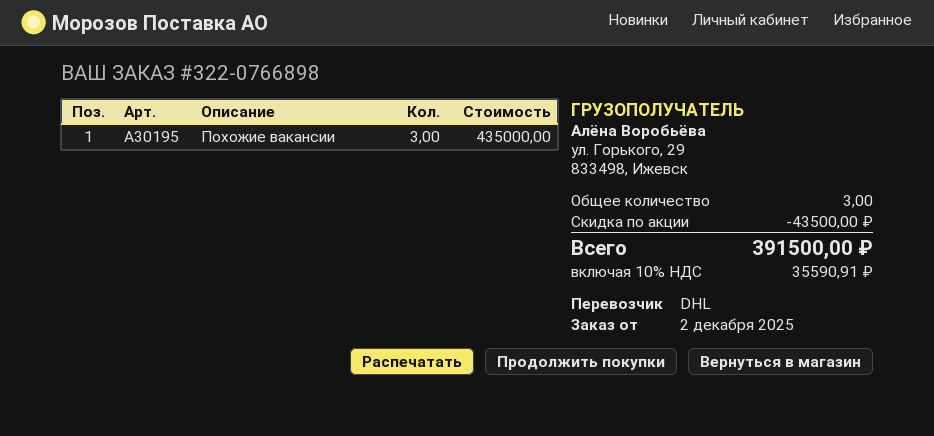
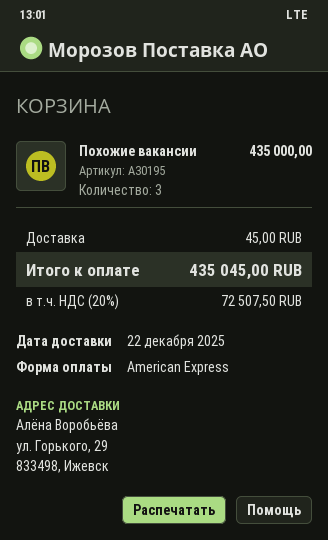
discount: 43500.00 -> none
shipping: none -> 45.00
tax: 10% = 35590.91 -> 20% = 72507.50
total: 391500.00 -> 435045.00

